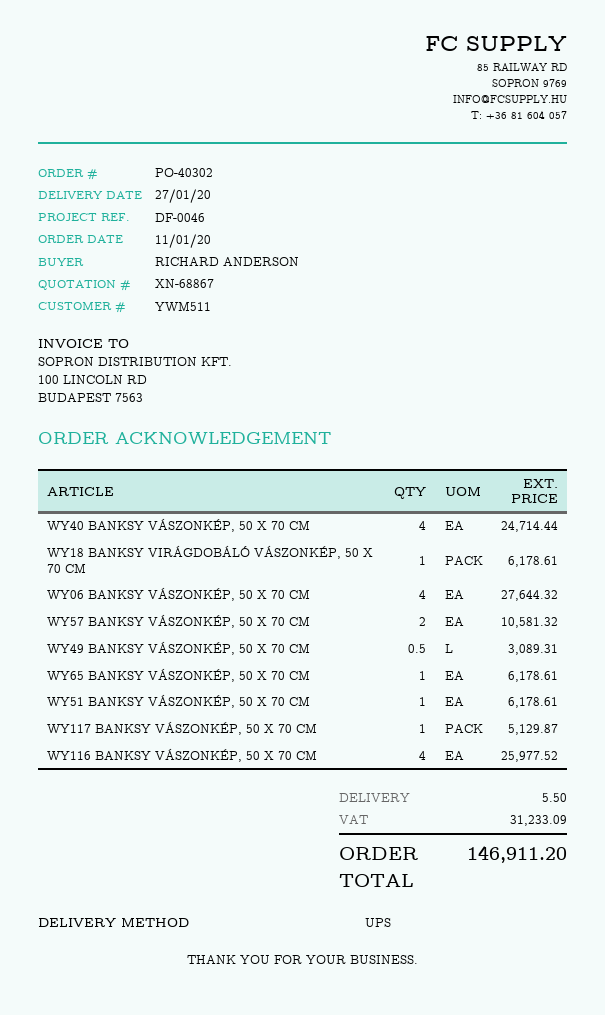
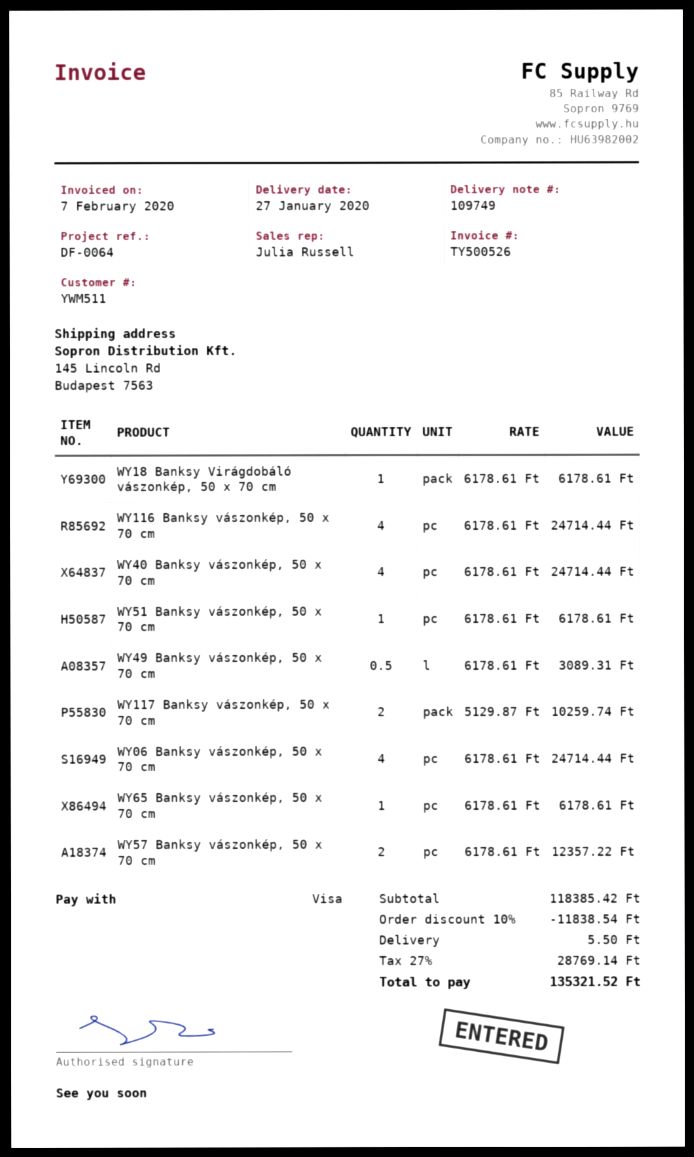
reference: DF-0046 -> DF-0064
WY06 BANKSY VÁSZONKÉP, 50 X 70 CM: 4 for 27644.32 -> 4 for 24714.44
WY57 BANKSY VÁSZONKÉP, 50 X 70 CM: 2 for 10581.32 -> 2 for 12357.22
WY117 BANKSY VÁSZONKÉP, 50 X 70 CM: 1 for 5129.87 -> 2 for 10259.74
WY116 BANKSY VÁSZONKÉP, 50 X 70 CM: 4 for 25977.52 -> 4 for 24714.44
discount: none -> 10% = 11838.54
tax: 31233.09 -> 28769.14
total: 146911.20 -> 135321.52

